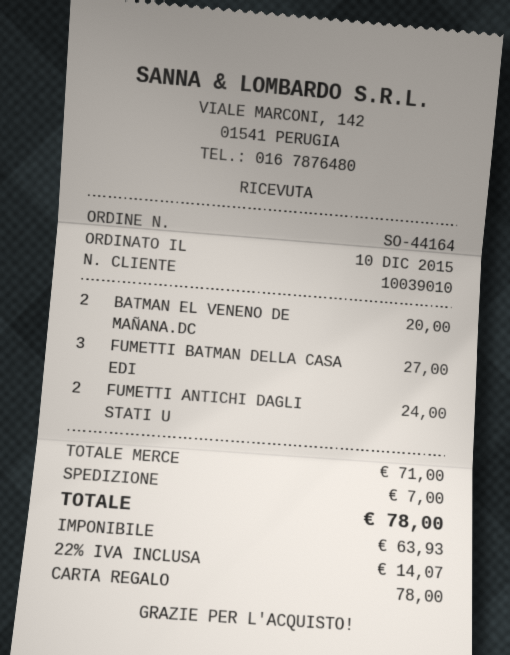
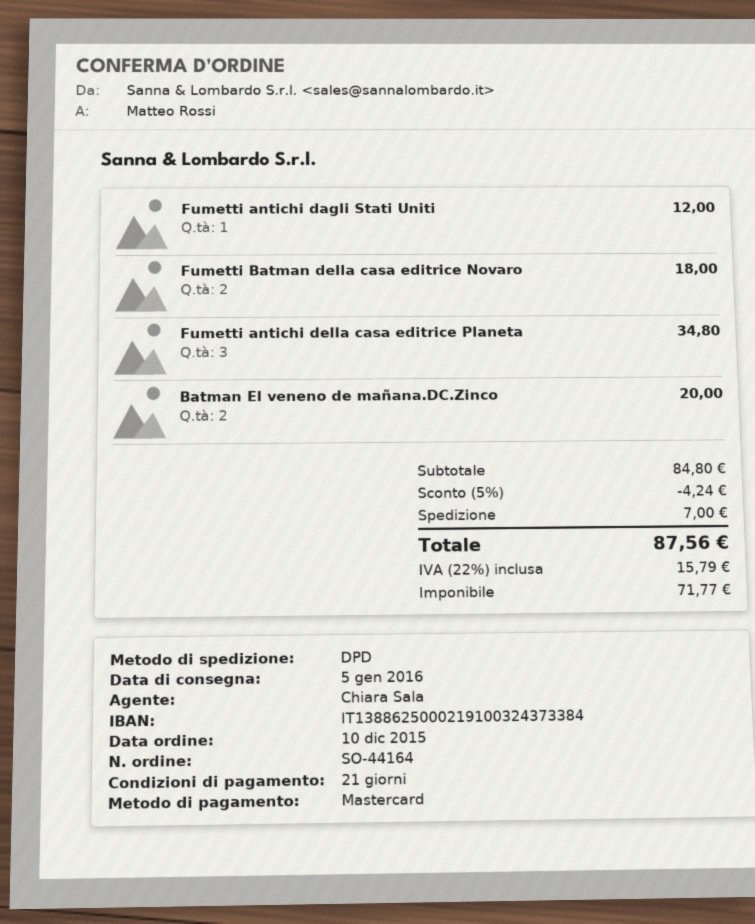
payment method: gift card -> Mastercard
FUMETTI BATMAN DELLA CASA EDI: 3 for 27.00 -> 2 for 18.00
FUMETTI ANTICHI DAGLI STATI U: 2 for 24.00 -> 1 for 12.00
Fumetti antichi della casa editrice Planeta: none -> 3 for 34.80
subtotal: 71.00 -> 84.80
discount: none -> 5% = 4.24
net: 63.93 -> 71.77
tax: 22% = 14.07 -> 22% = 15.79
total: 78.00 -> 87.56

